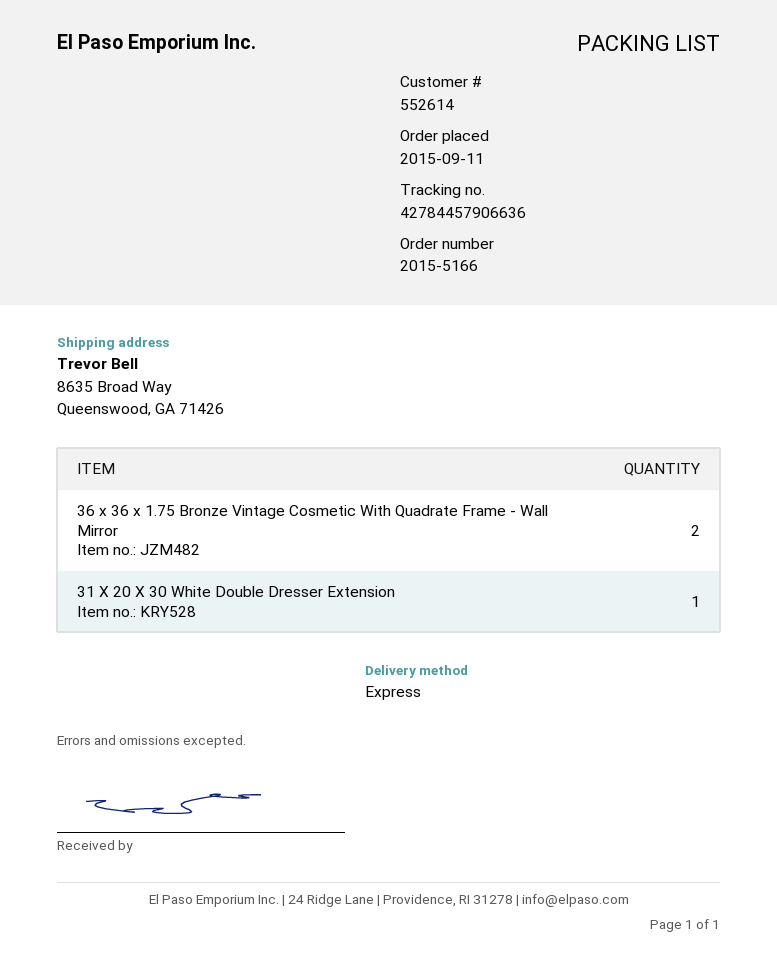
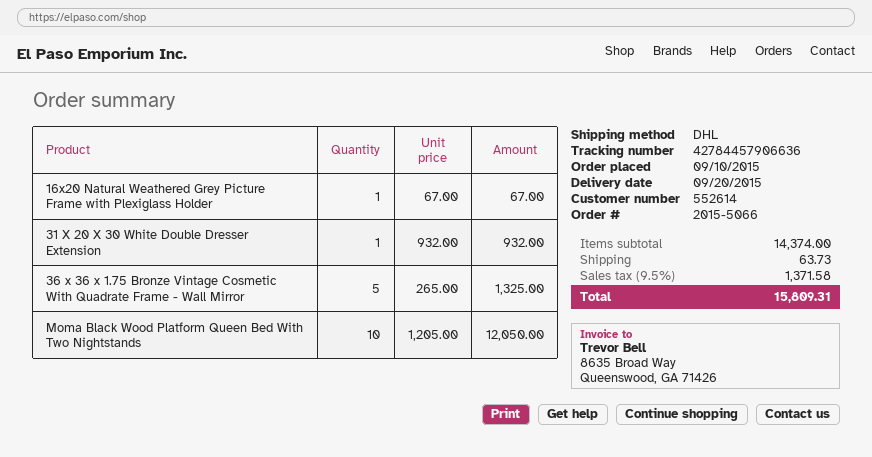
order number: 2015-5166 -> 2015-5066
order date: 2015-09-11 -> 2015-09-10
shipping method: express -> DHL
36 x 36 x 1.75 Bronze Vintage Cosmetic With Quadrate Frame - Wall Mirror: 2 -> 5
16x20 Natural Weathered Grey Picture Frame with Plexiglass Holder: none -> 1
Moma Black Wood Platform Queen Bed With Two Nightstands: none -> 10

